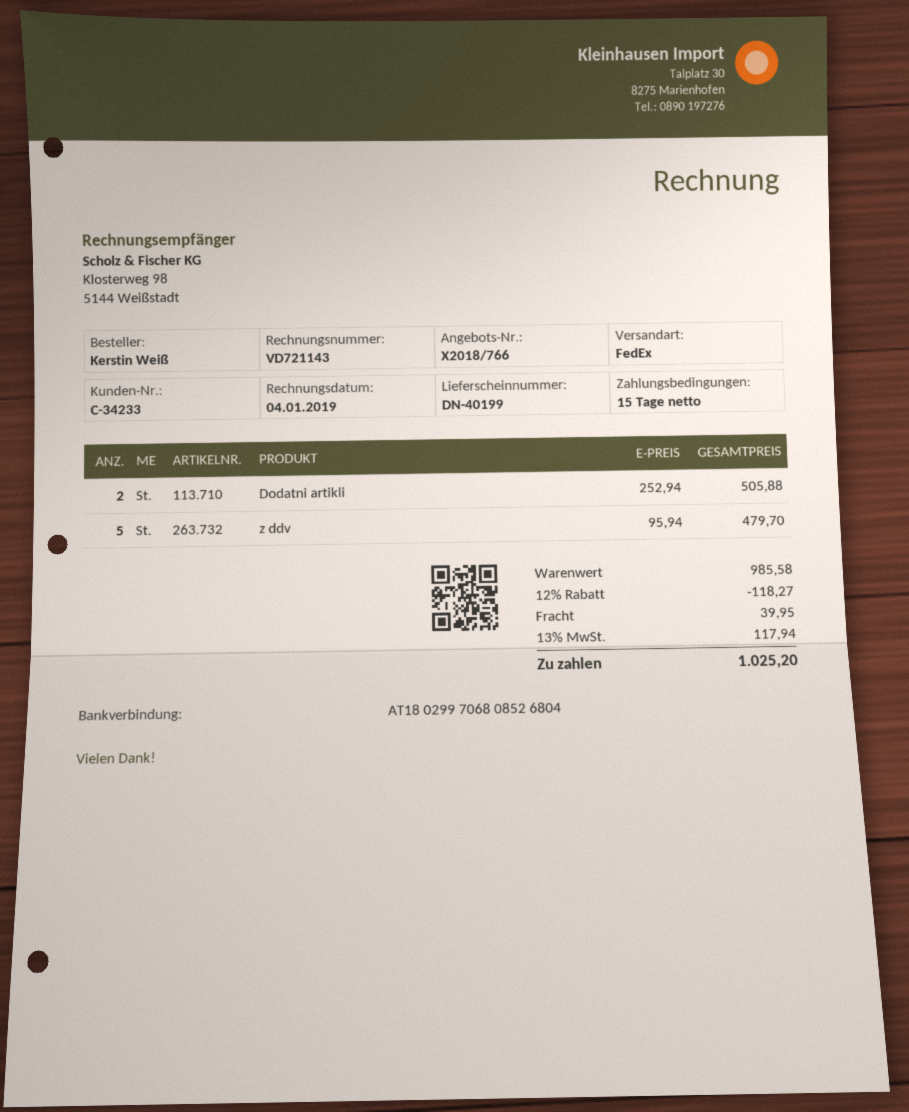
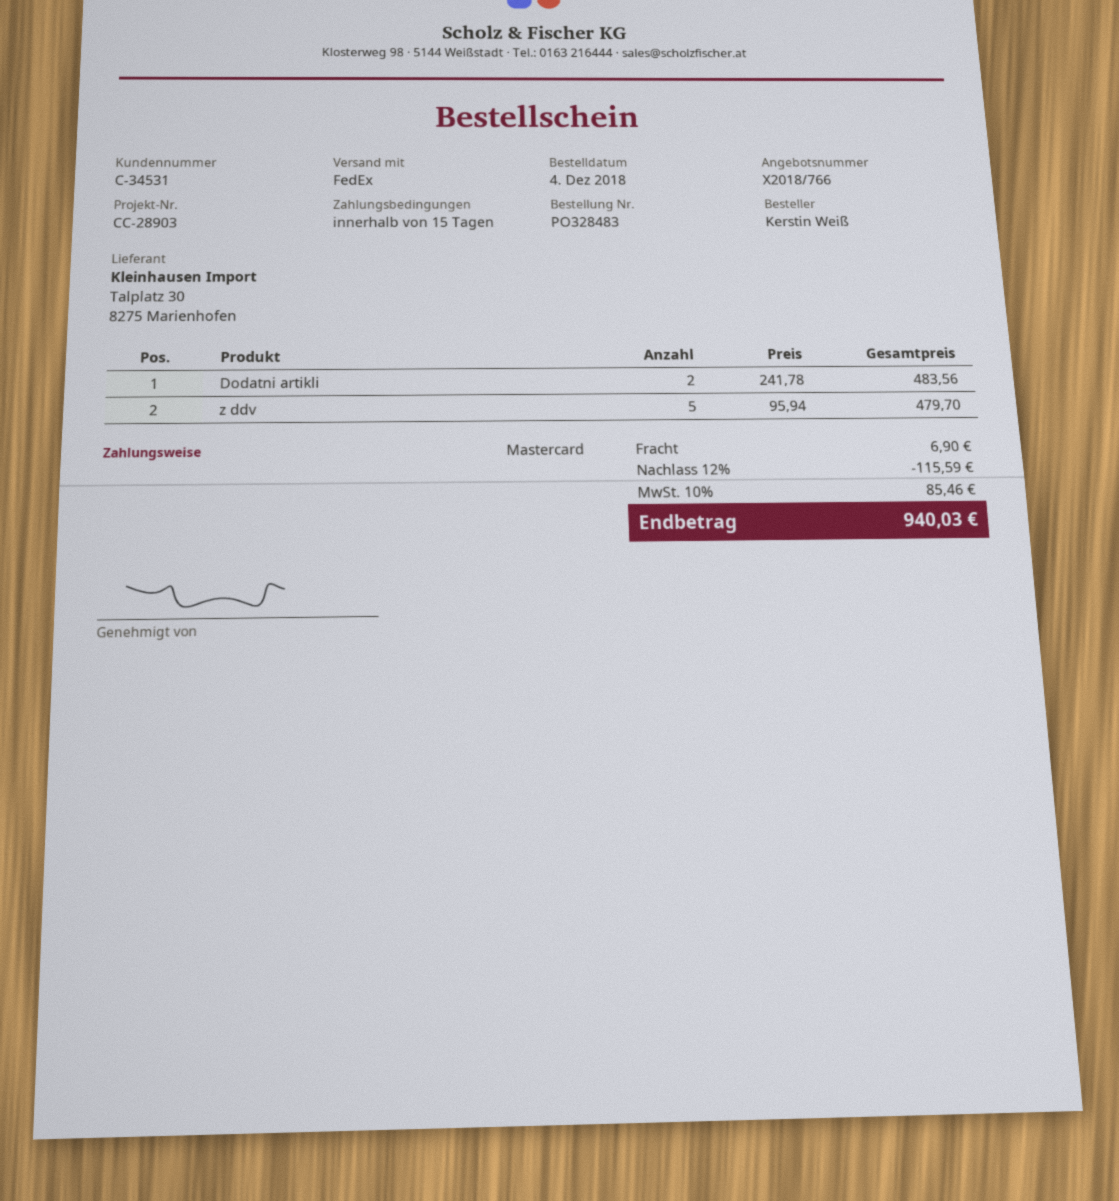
customer number: C-34233 -> C-34531
Dodatni artikli: 2 x 252.94 = 505.88 -> 2 x 241.78 = 483.56
discount: 12% = 118.27 -> 12% = 115.59
shipping: 39.95 -> 6.90
tax: 13% = 117.94 -> 10% = 85.46
total: 1025.20 -> 940.03

